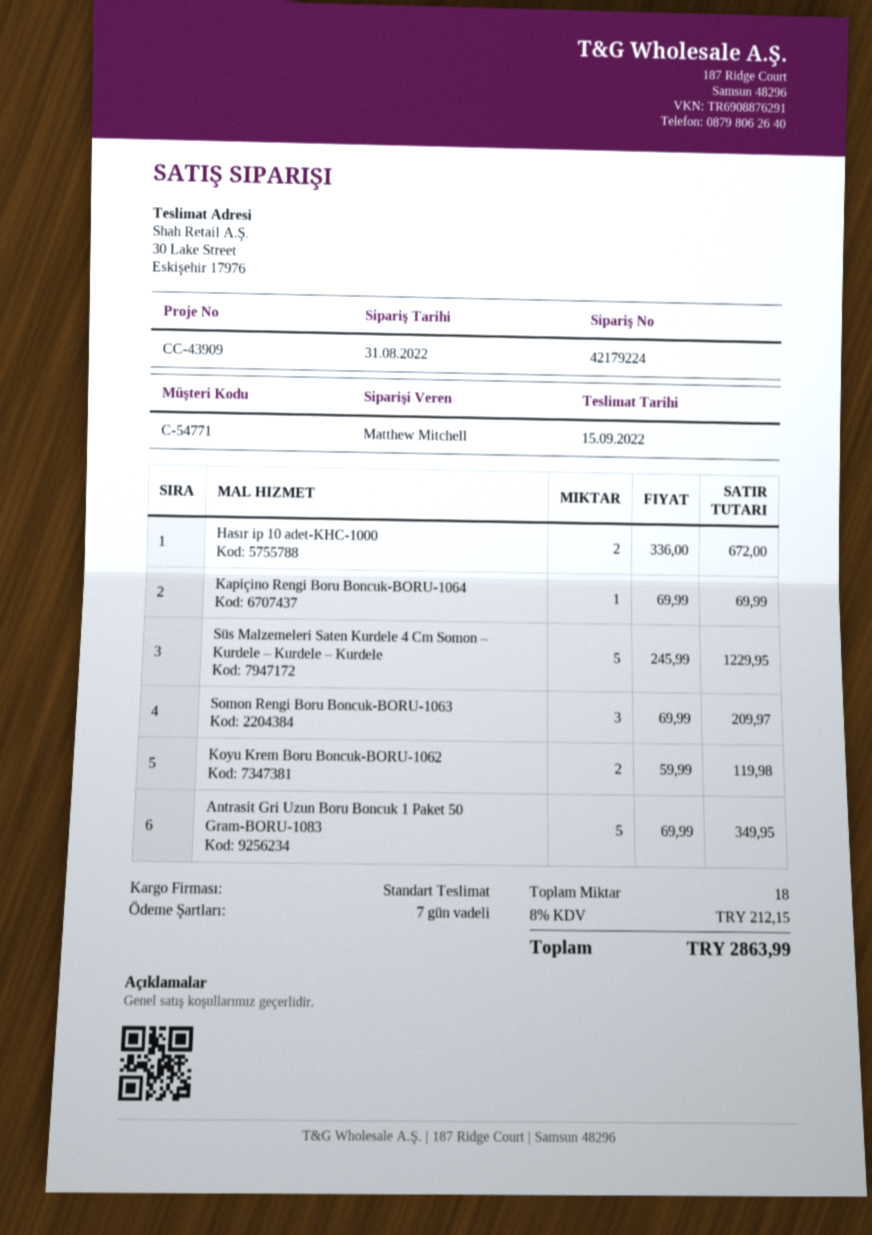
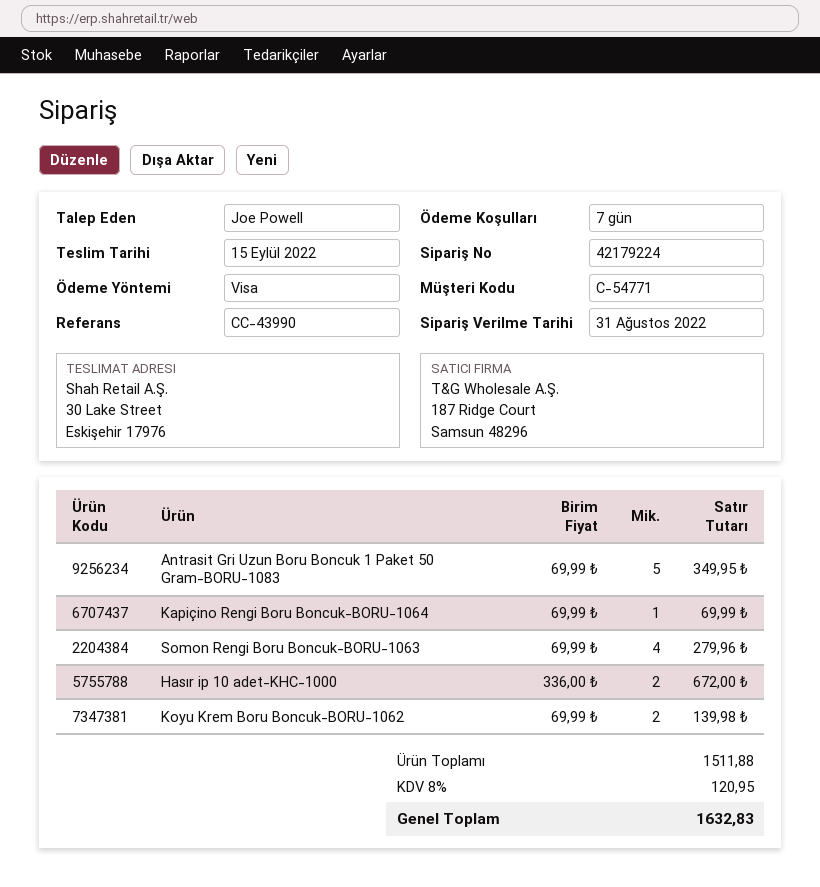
reference: CC-43909 -> CC-43990
ordered by: Matthew Mitchell -> Joe Powell
Süs Malzemeleri Saten Kurdele 4 Cm Somon – Kurdele – Kurdele – Kurdele: 5 x 245.99 = 1229.95 -> none
Somon Rengi Boru Boncuk-BORU-1063: 3 x 69.99 = 209.97 -> 4 x 69.99 = 279.96
Koyu Krem Boru Boncuk-BORU-1062: 2 x 59.99 = 119.98 -> 2 x 69.99 = 139.98
tax: 8% = 212.15 -> 8% = 120.95
total: 2863.99 -> 1632.83

